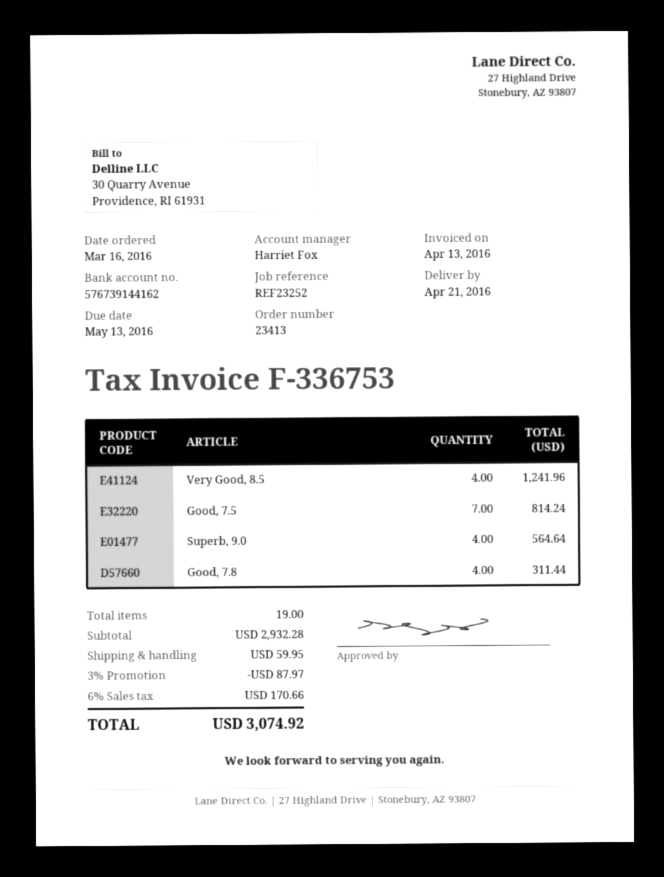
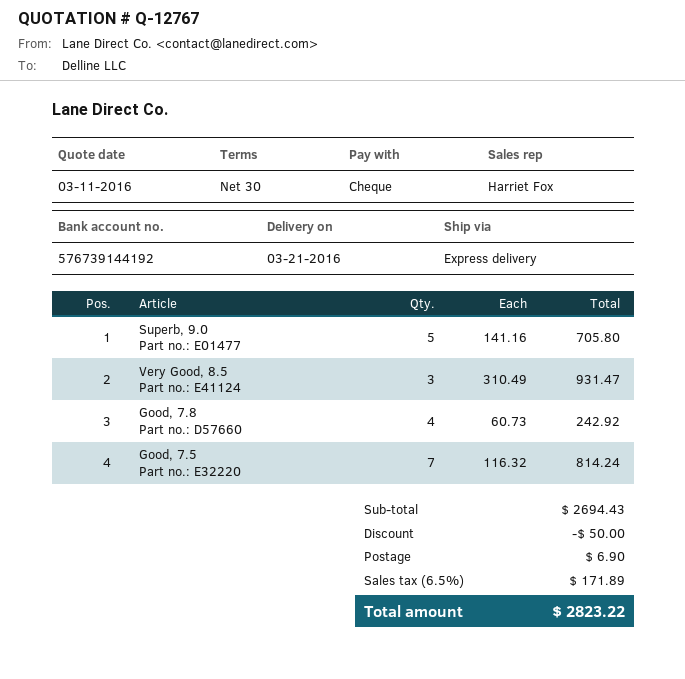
delivery date: 2016-04-21 -> 2016-03-21
bank account: 576739144162 -> 576739144192
Very Good, 8.5: 4 for 1241.96 -> 3 for 931.47
Superb, 9.0: 4 for 564.64 -> 5 for 705.80
Good, 7.8: 4 for 311.44 -> 4 for 242.92
subtotal: 2932.28 -> 2694.43
discount: 87.97 -> 50.00
shipping: 59.95 -> 6.90
tax: 6% = 170.66 -> 6.5% = 171.89
total: 3074.92 -> 2823.22

